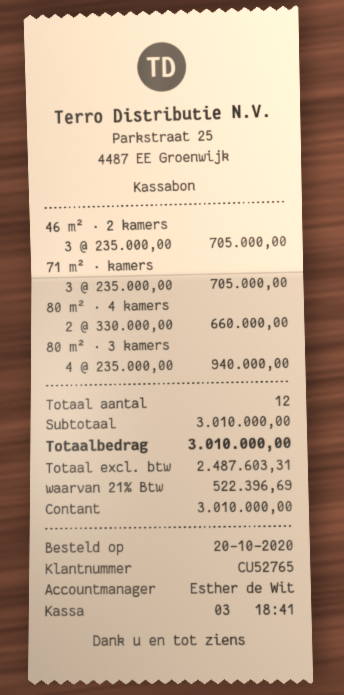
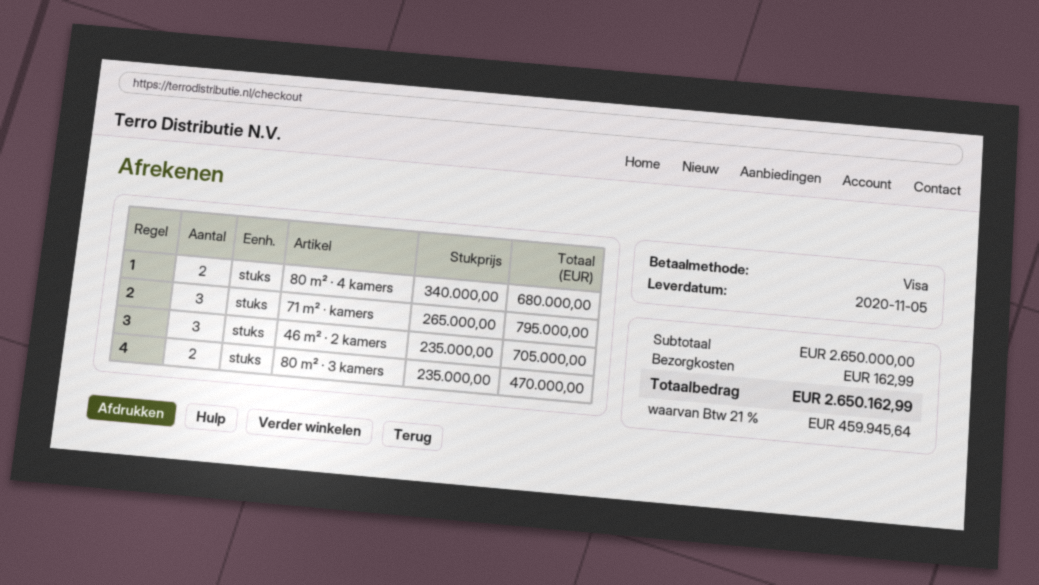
payment method: cash -> Visa
71 m² · kamers: 3 x 235000.00 = 705000.00 -> 3 x 265000.00 = 795000.00
80 m² · 4 kamers: 2 x 330000.00 = 660000.00 -> 2 x 340000.00 = 680000.00
80 m² · 3 kamers: 4 x 235000.00 = 940000.00 -> 2 x 235000.00 = 470000.00
subtotal: 3010000.00 -> 2650000.00
shipping: none -> 162.99
tax: 21% = 522396.69 -> 21% = 459945.64
total: 3010000.00 -> 2650162.99

